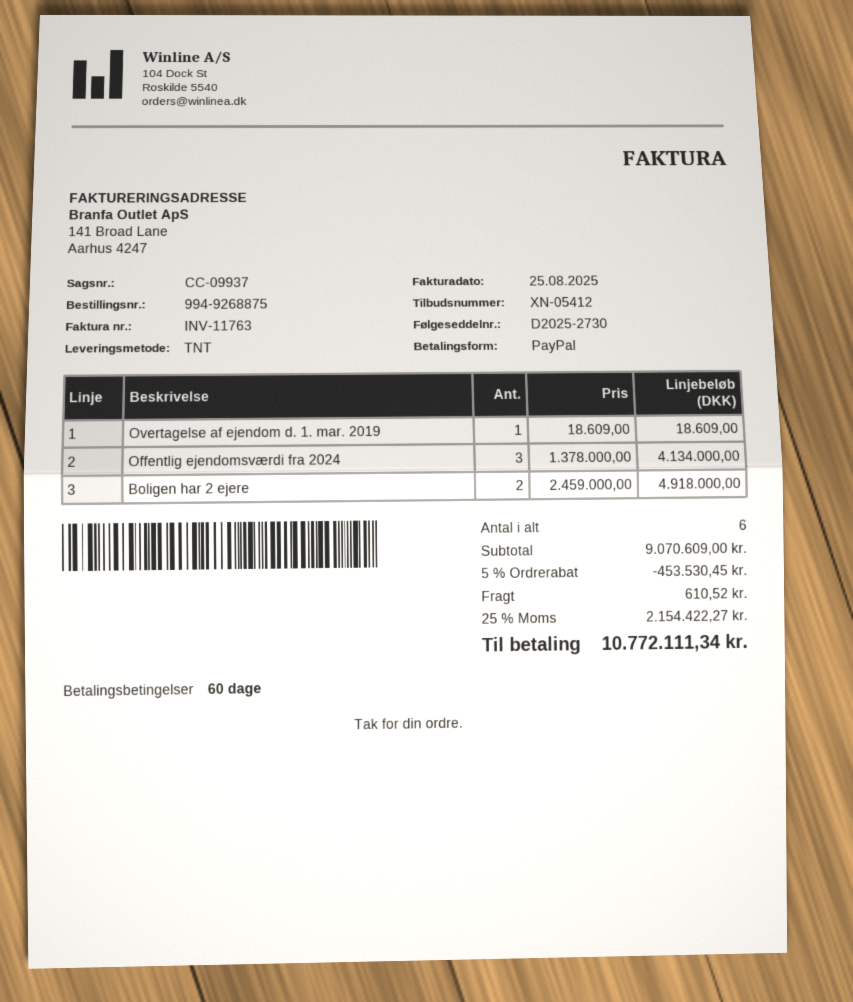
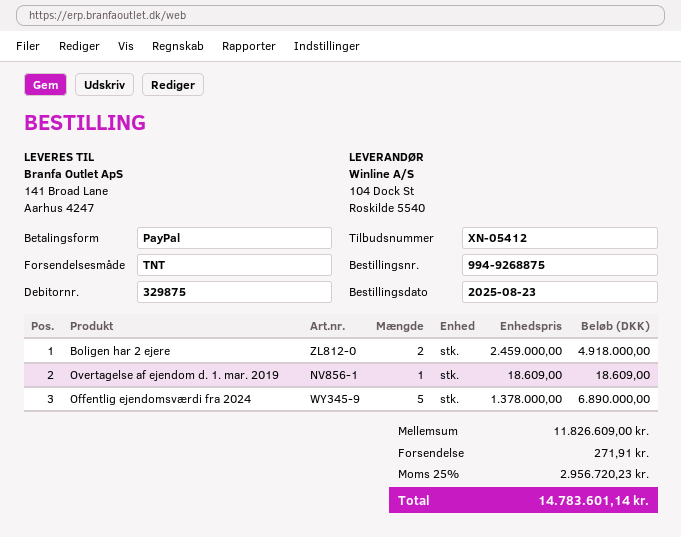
Offentlig ejendomsværdi fra 2024: 3 x 1378000.00 = 4134000.00 -> 5 x 1378000.00 = 6890000.00
subtotal: 9070609.00 -> 11826609.00
discount: 5% = 453530.45 -> none
shipping: 610.52 -> 271.91
tax: 25% = 2154422.27 -> 25% = 2956720.23
total: 10772111.34 -> 14783601.14

